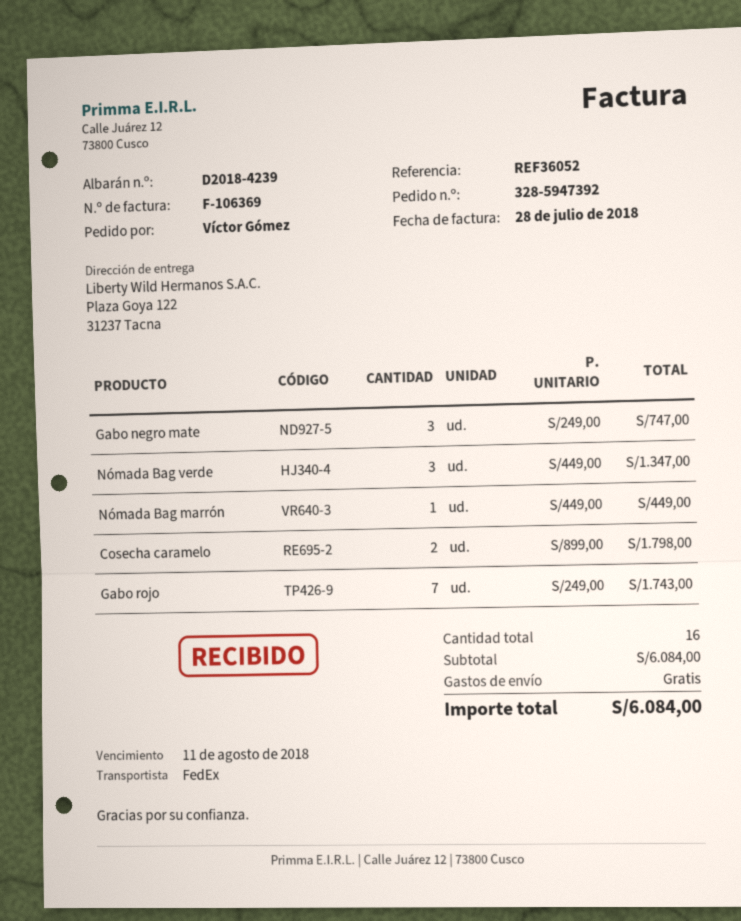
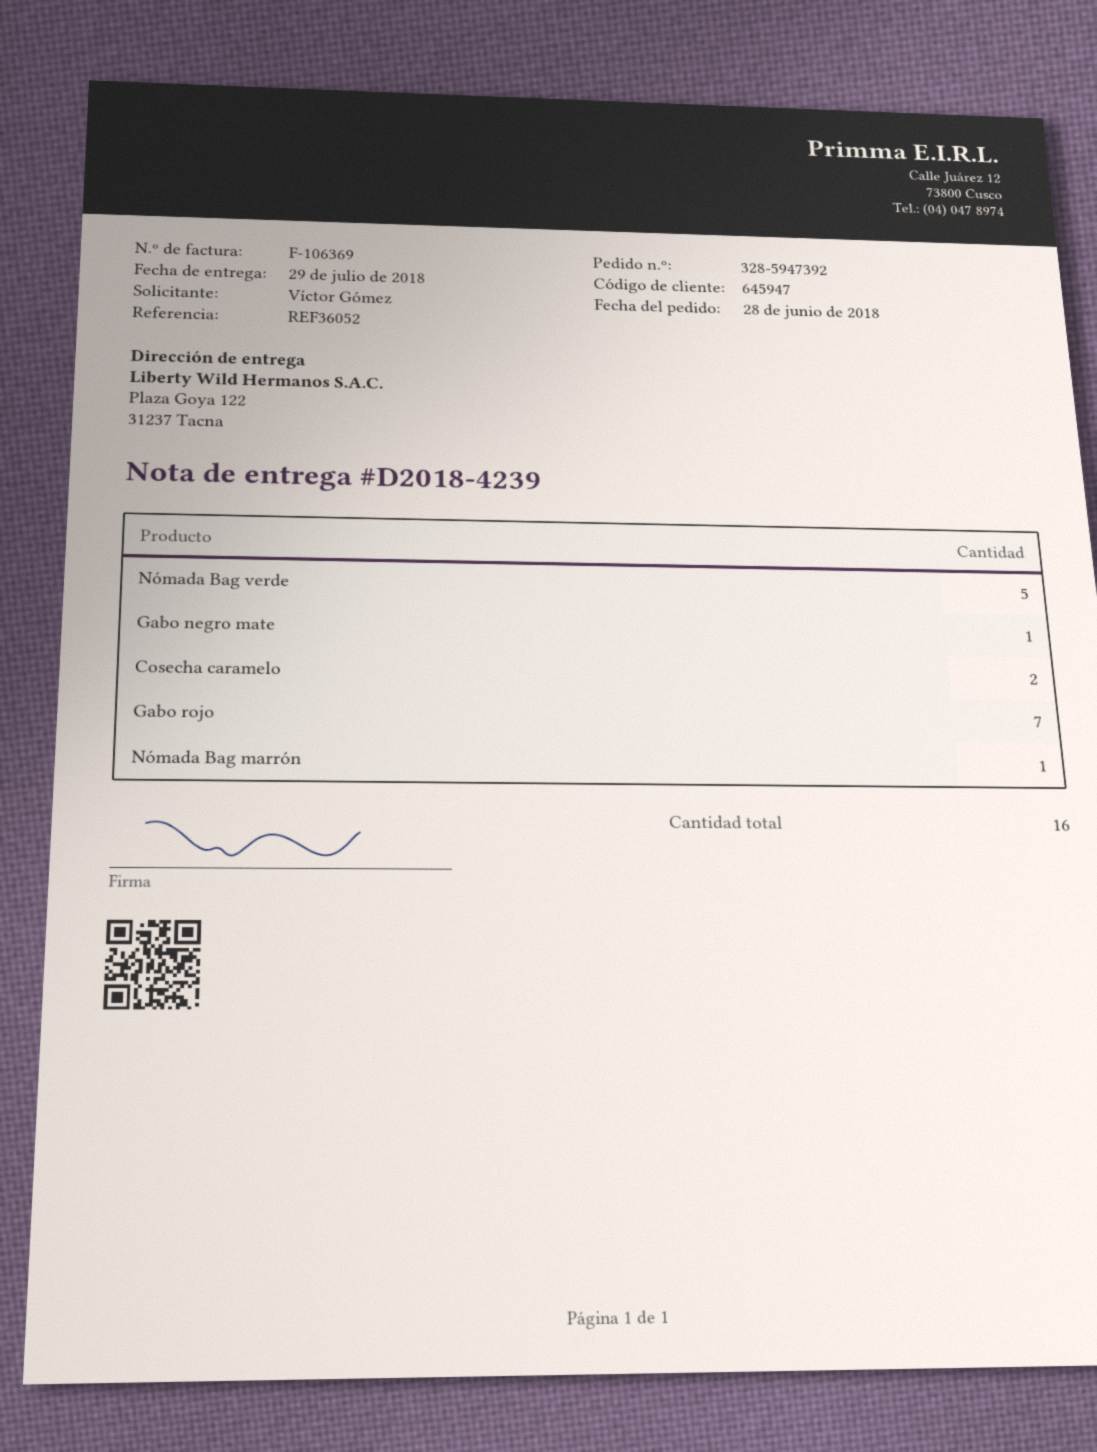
Gabo negro mate: 3 -> 1
Nómada Bag verde: 3 -> 5

